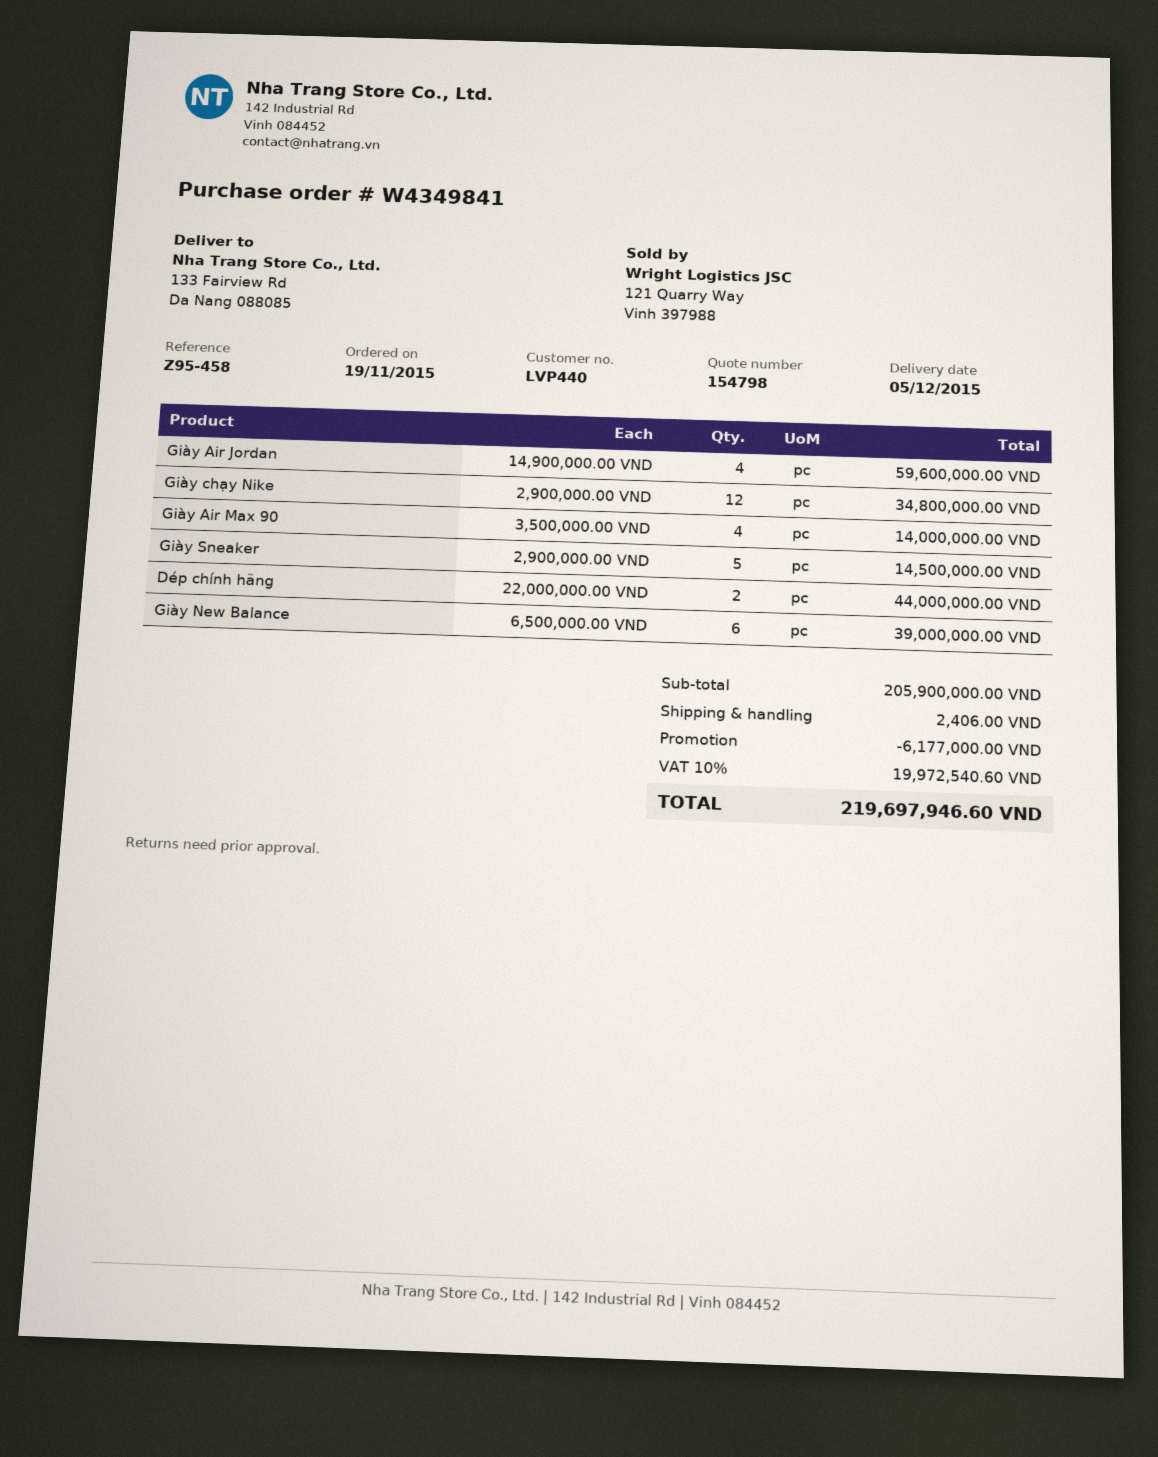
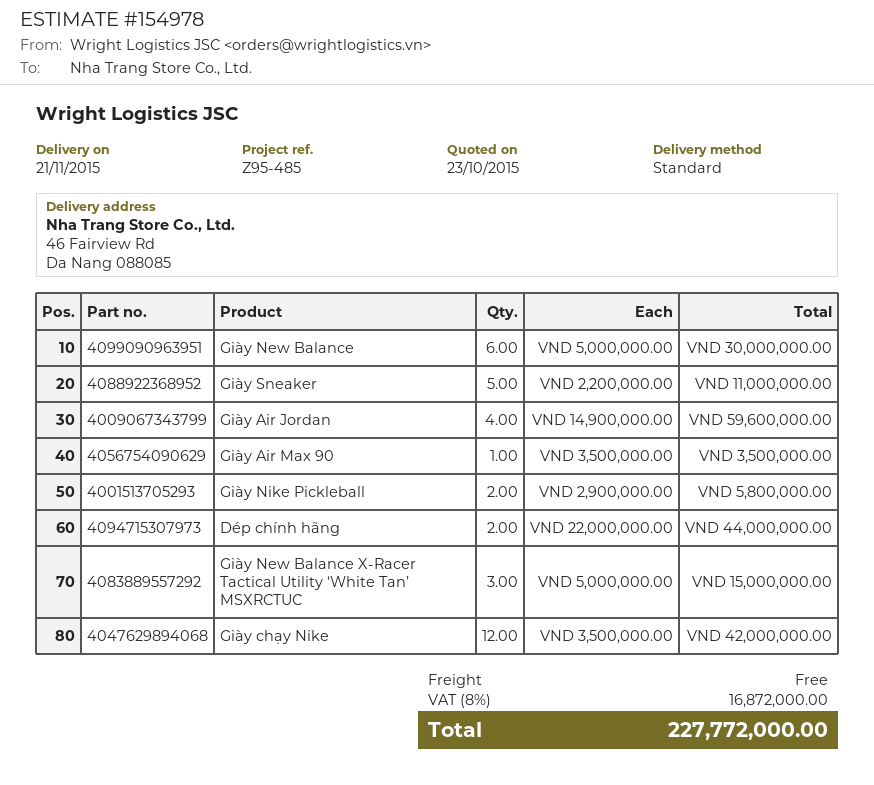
quote number: 154798 -> 154978
delivery date: 2015-12-05 -> 2015-11-21
reference: Z95-458 -> Z95-485
ship to: 133 Fairview Rd, Da Nang 088085 -> 46 Fairview Rd, Da Nang 088085
Giày chạy Nike: 12 x 2900000.00 = 34800000.00 -> 12 x 3500000.00 = 42000000.00
Giày Air Max 90: 4 x 3500000.00 = 14000000.00 -> 1 x 3500000.00 = 3500000.00
Giày Sneaker: 5 x 2900000.00 = 14500000.00 -> 5 x 2200000.00 = 11000000.00
Giày New Balance: 6 x 6500000.00 = 39000000.00 -> 6 x 5000000.00 = 30000000.00
Giày Nike Pickleball: none -> 2 x 2900000.00 = 5800000.00
Giày New Balance X-Racer Tactical Utility ‘White Tan’ MSXRCTUC: none -> 3 x 5000000.00 = 15000000.00
discount: 6177000.00 -> none
shipping: 2406.00 -> 0.00
tax: 10% = 19972540.60 -> 8% = 16872000.00
total: 219697946.60 -> 227772000.00

